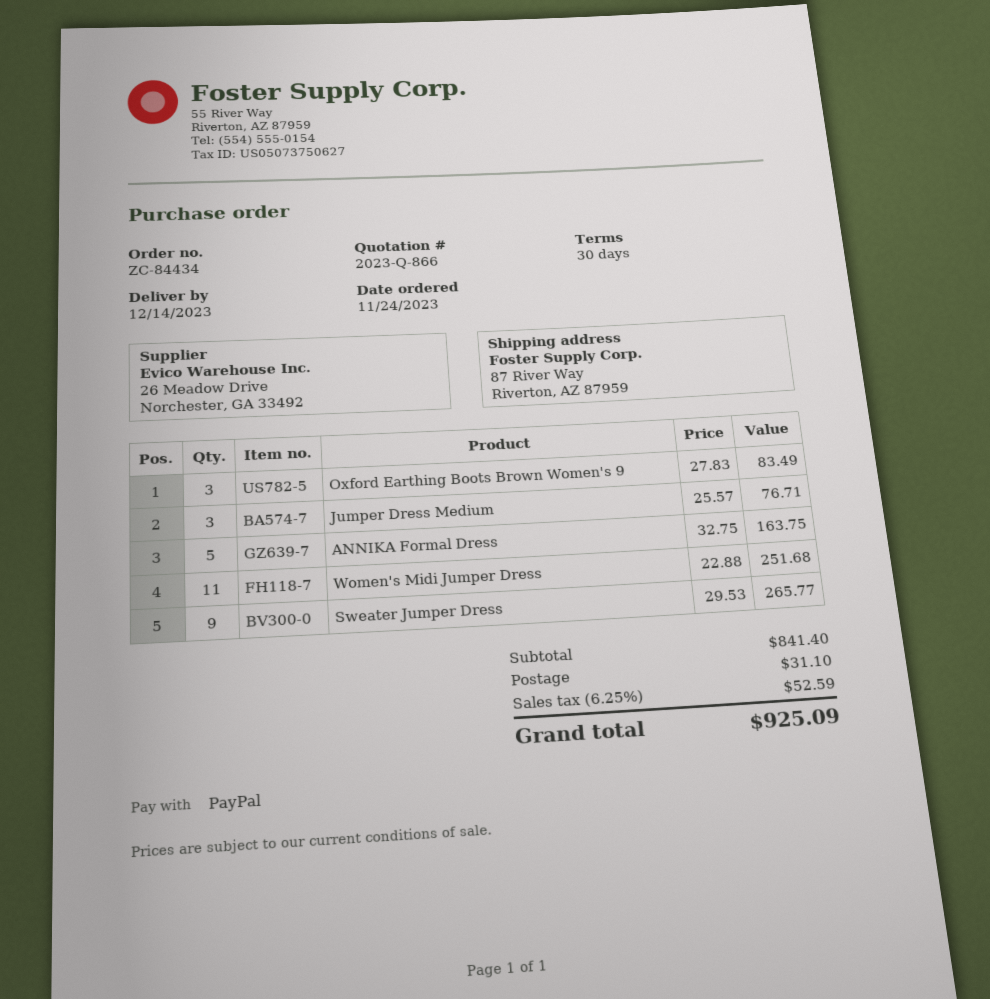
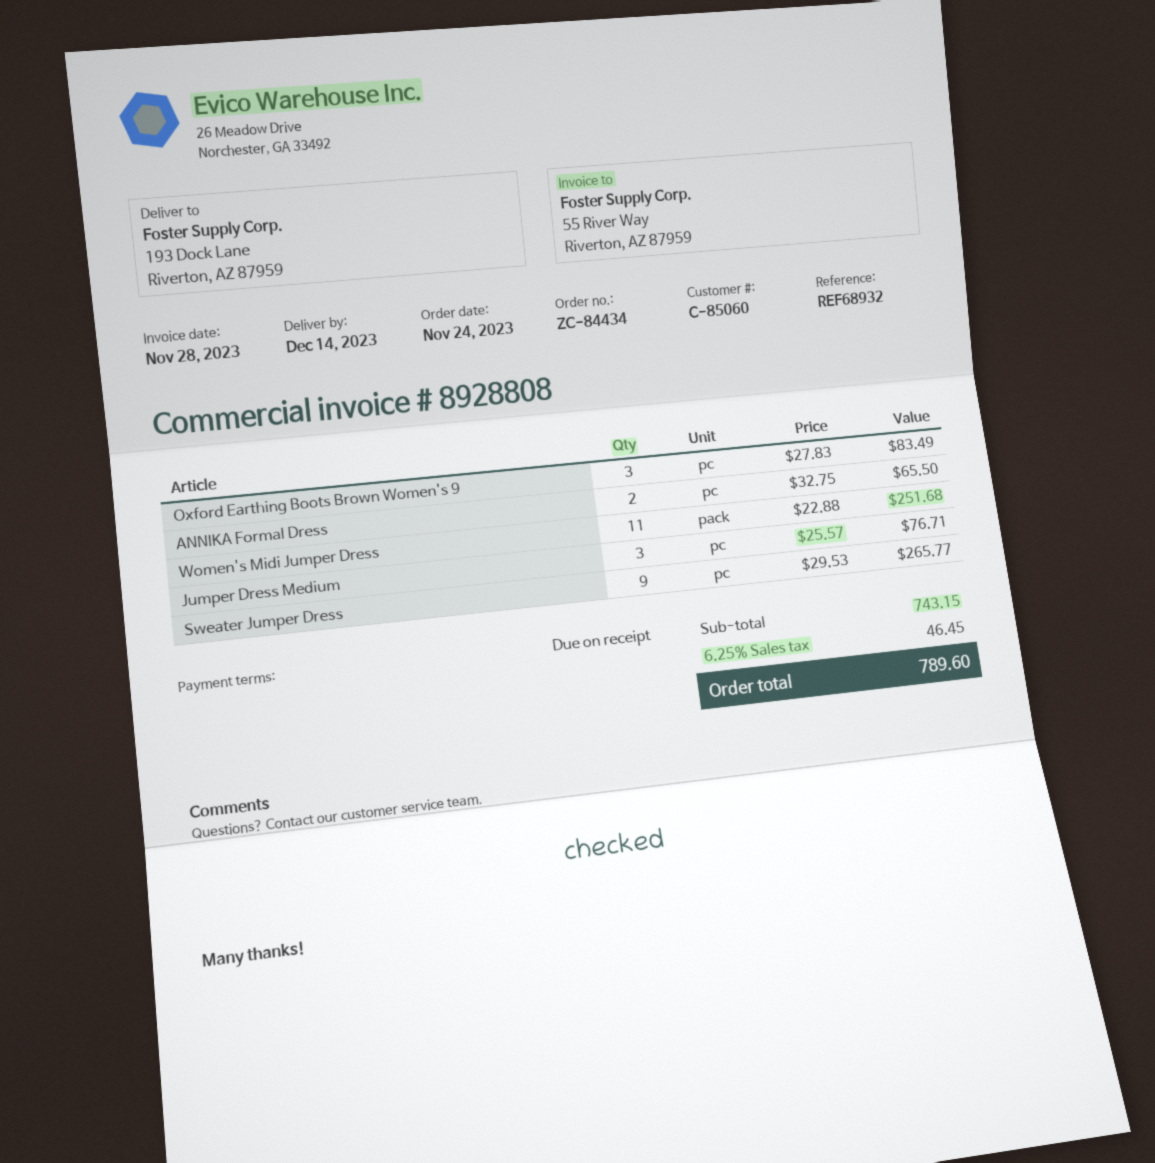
payment terms: 30 days -> on receipt
ship to: 87 River Way, Riverton, AZ 87959 -> 193 Dock Lane, Riverton, AZ 87959
ANNIKA Formal Dress: 5 x 32.75 = 163.75 -> 2 x 32.75 = 65.50
subtotal: 841.40 -> 743.15
shipping: 31.10 -> none
tax: 6.25% = 52.59 -> 6.25% = 46.45
total: 925.09 -> 789.60

